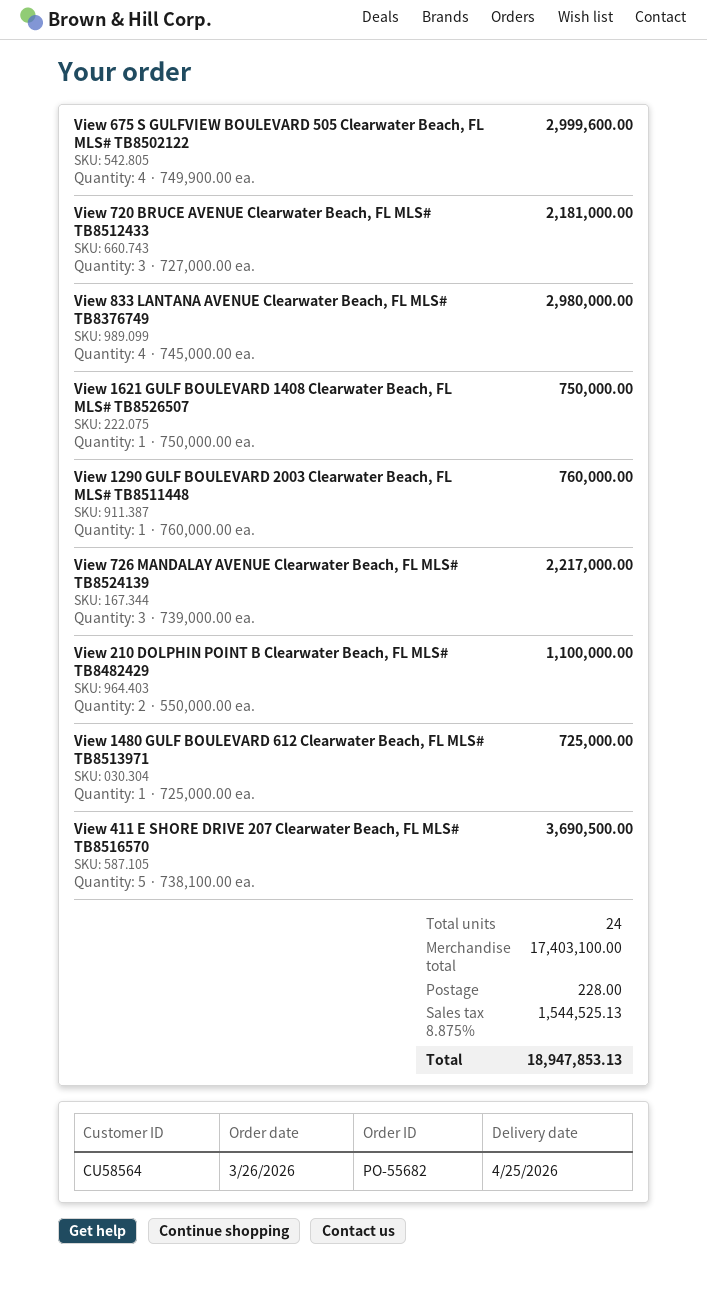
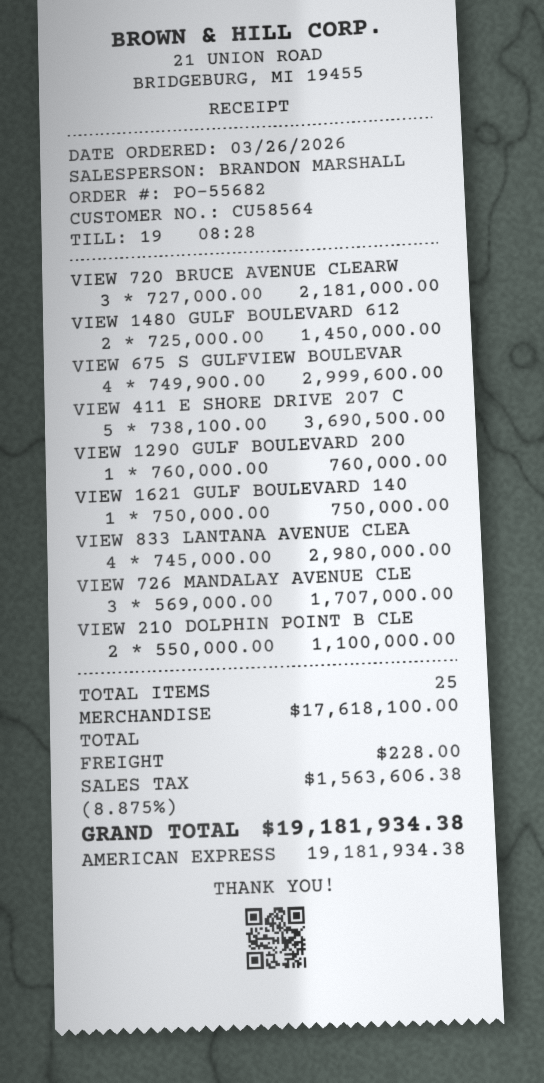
View 726 MANDALAY AVENUE Clearwater Beach, FL MLS# TB8524139: 3 x 739000.00 = 2217000.00 -> 3 x 569000.00 = 1707000.00
View 1480 GULF BOULEVARD 612 Clearwater Beach, FL MLS# TB8513971: 1 x 725000.00 = 725000.00 -> 2 x 725000.00 = 1450000.00
total quantity: 24 -> 25
subtotal: 17403100.00 -> 17618100.00
tax: 8.875% = 1544525.13 -> 8.875% = 1563606.38
total: 18947853.13 -> 19181934.38

